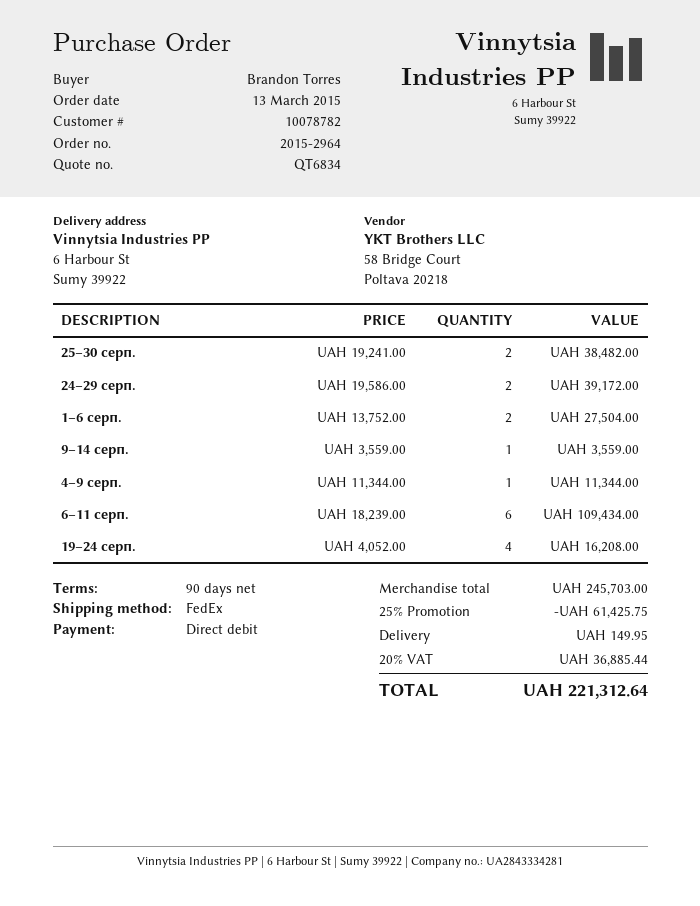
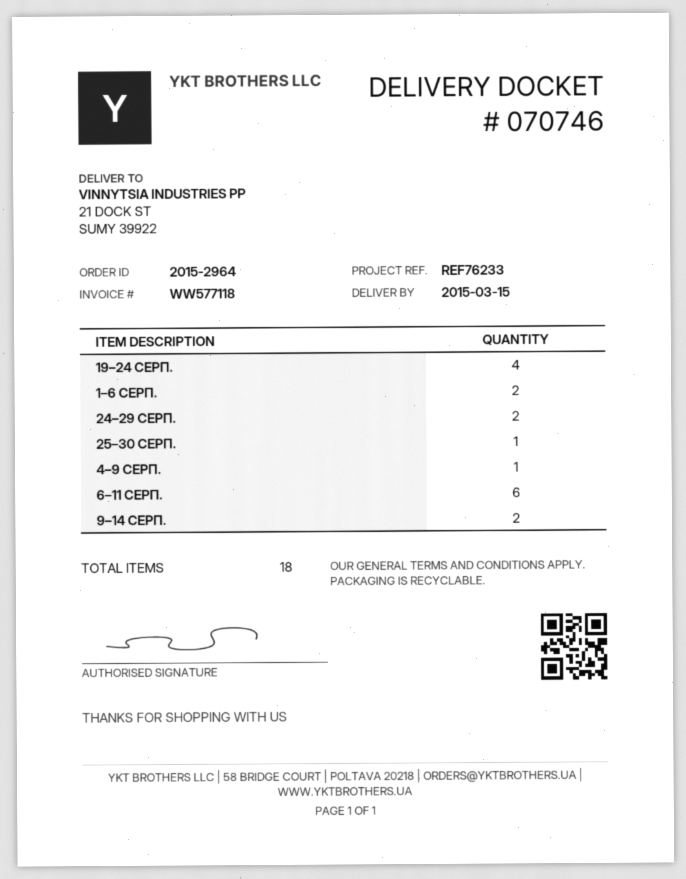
ship to: 6 Harbour St, Sumy 39922 -> 21 DOCK ST, SUMY 39922
25–30 серп.: 2 -> 1
9–14 серп.: 1 -> 2

